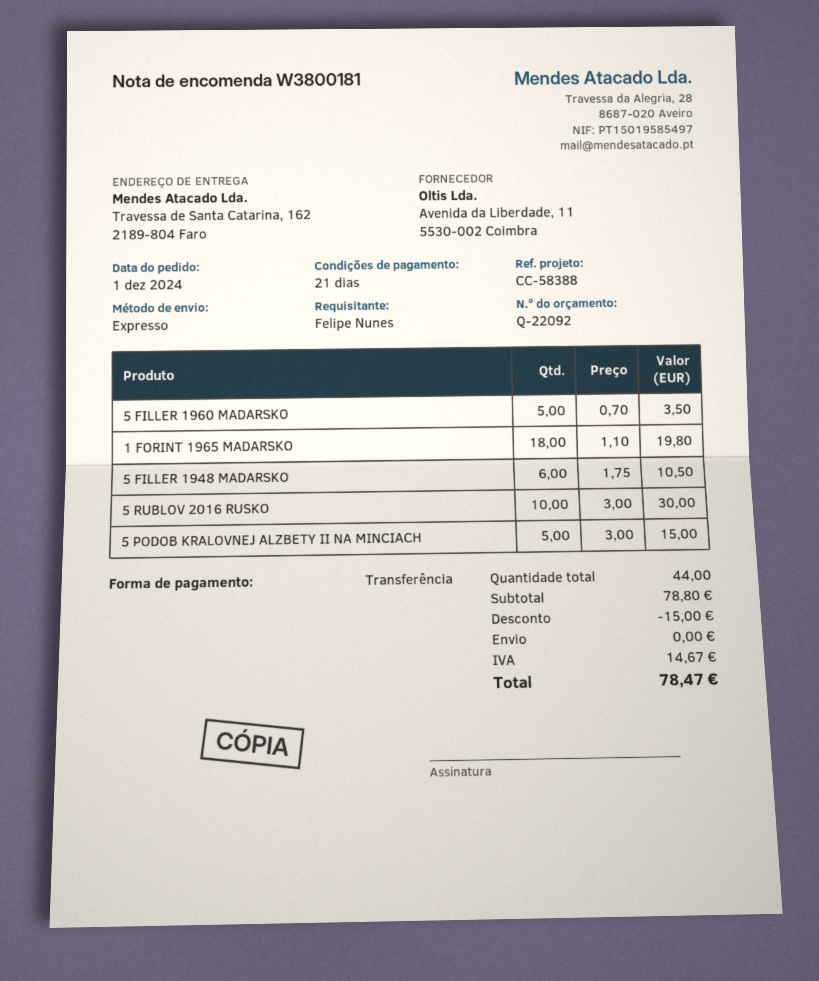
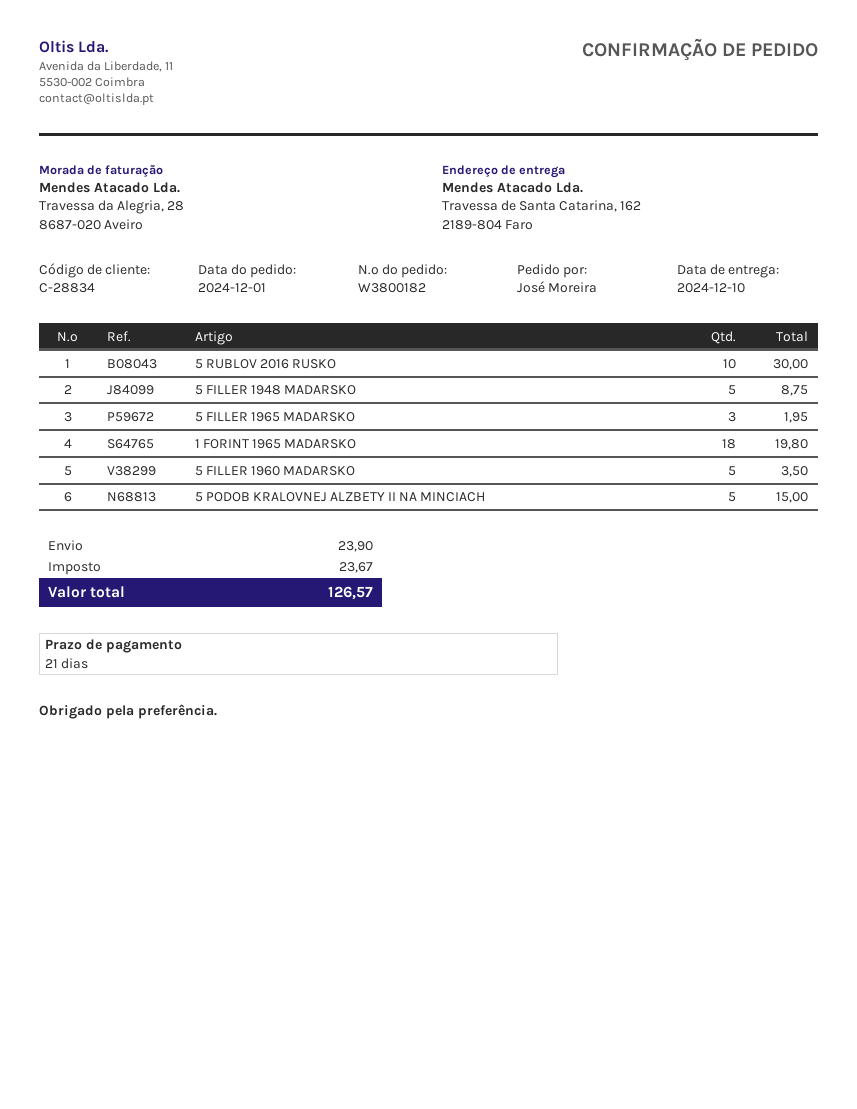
order number: W3800181 -> W3800182
ordered by: Felipe Nunes -> José Moreira
5 FILLER 1948 MADARSKO: 6 for 10.50 -> 5 for 8.75
5 FILLER 1965 MADARSKO: none -> 3 for 1.95
discount: 15.00 -> none
shipping: 0.00 -> 23.90
tax: 14.67 -> 23.67
total: 78.47 -> 126.57

